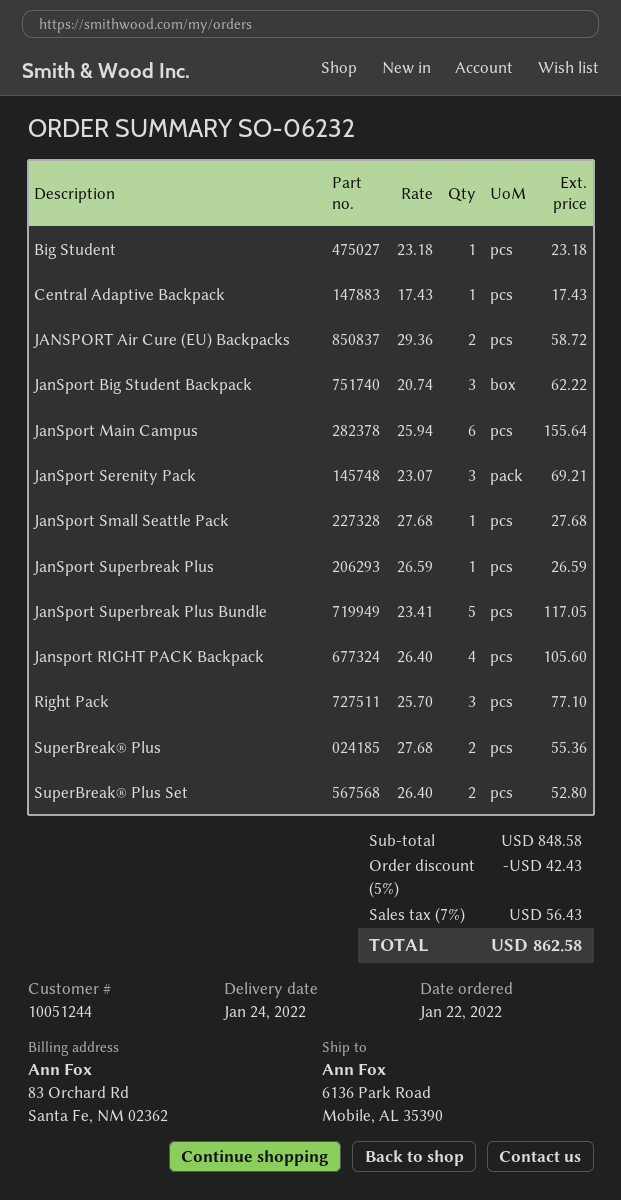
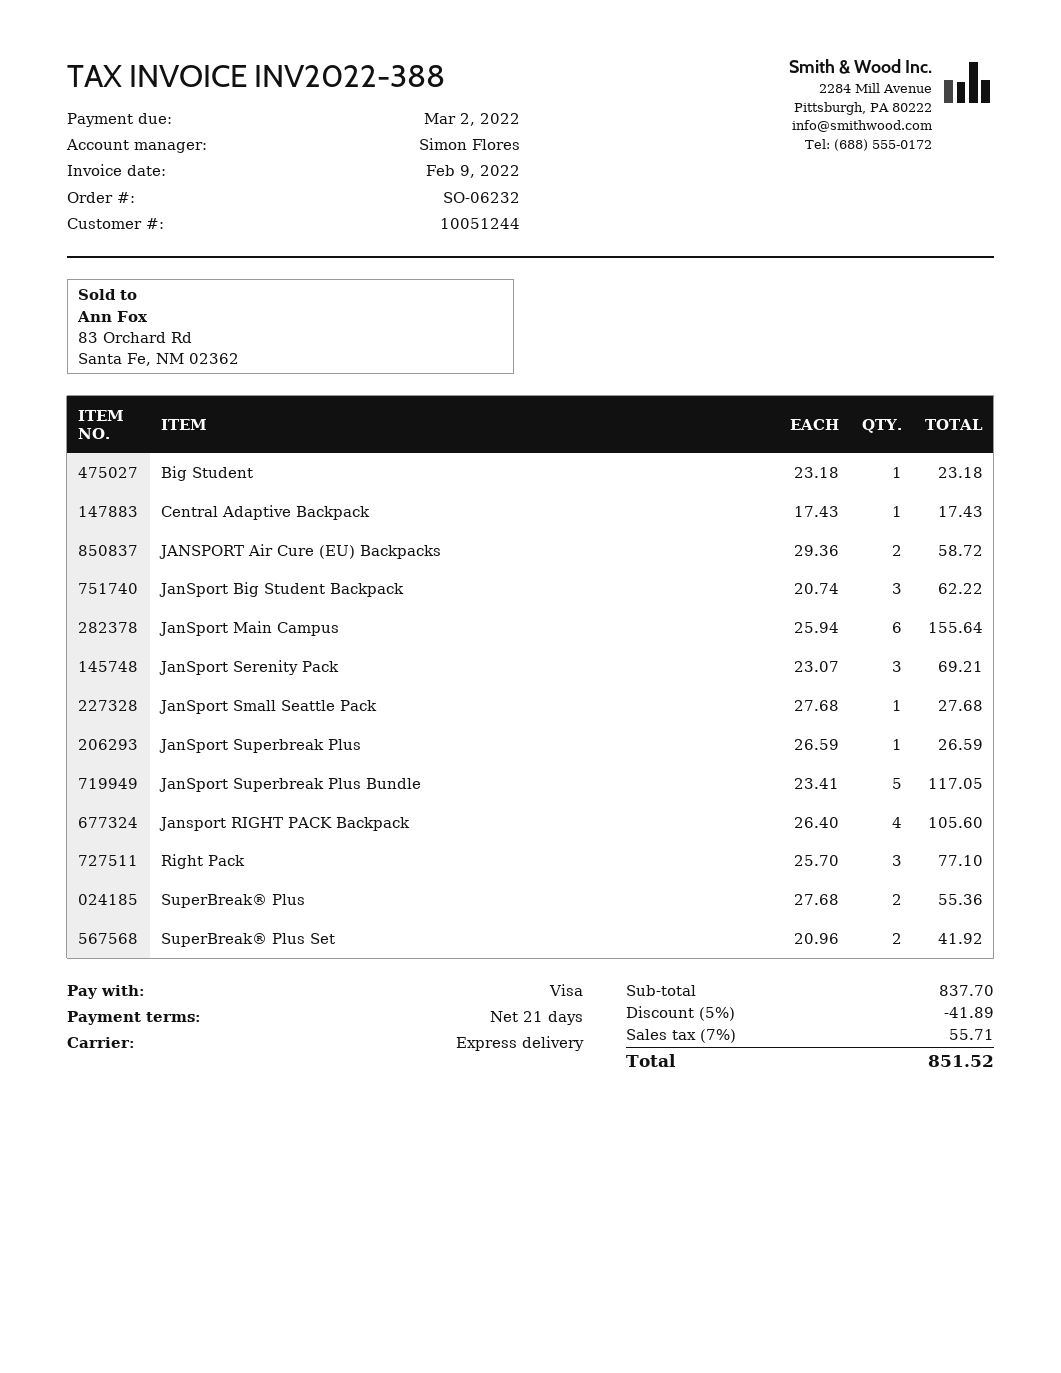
SuperBreak® Plus Set: 2 x 26.40 = 52.80 -> 2 x 20.96 = 41.92
subtotal: 848.58 -> 837.70
discount: 5% = 42.43 -> 5% = 41.89
tax: 7% = 56.43 -> 7% = 55.71
total: 862.58 -> 851.52

